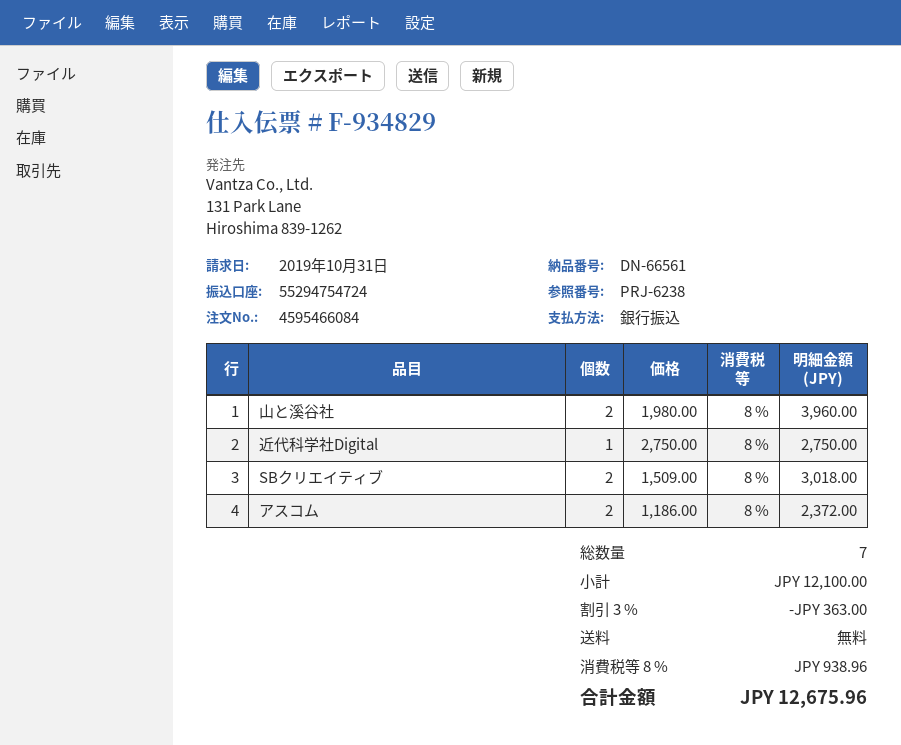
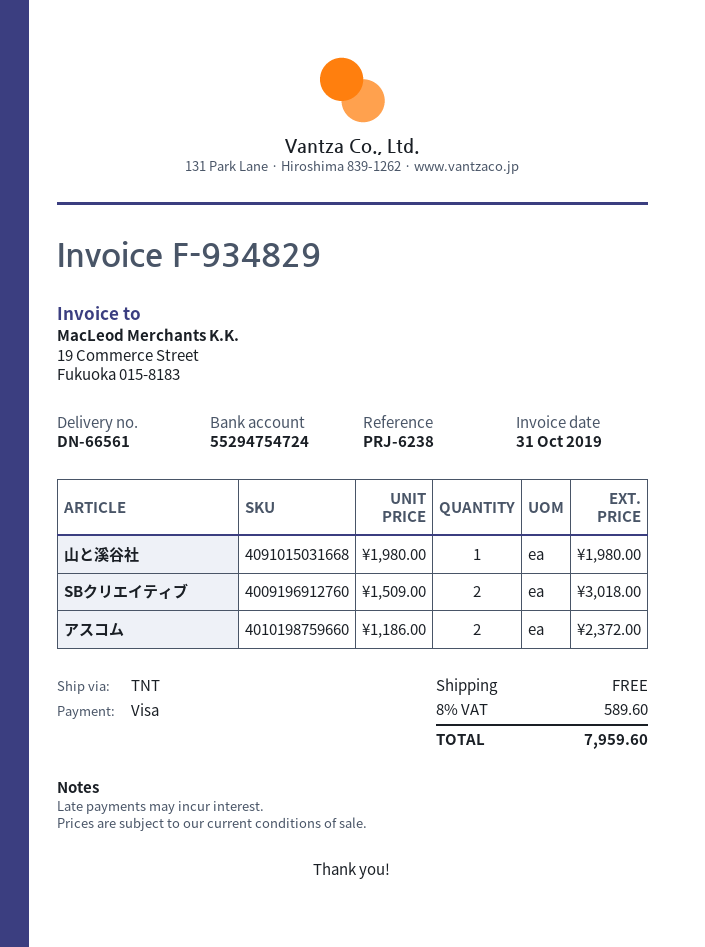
payment method: bank transfer -> Visa
山と溪谷社: 2 x 1980.00 = 3960.00 -> 1 x 1980.00 = 1980.00
近代科学社Digital: 1 x 2750.00 = 2750.00 -> none
discount: 3% = 363.00 -> none
tax: 8% = 938.96 -> 8% = 589.60
total: 12675.96 -> 7959.60

